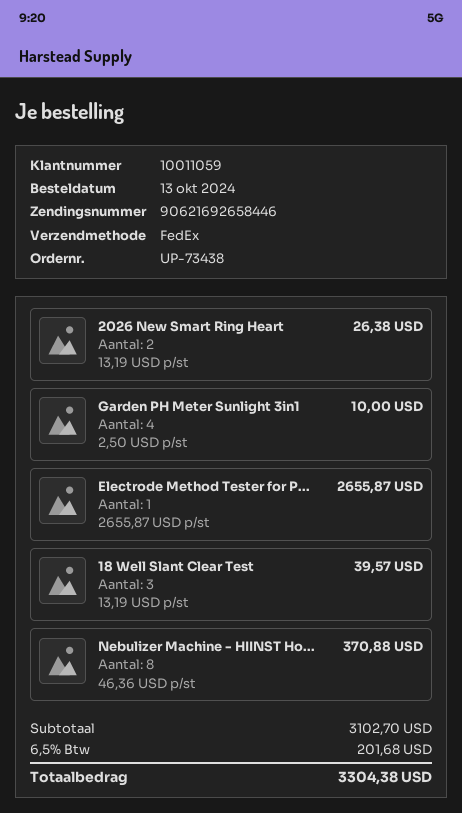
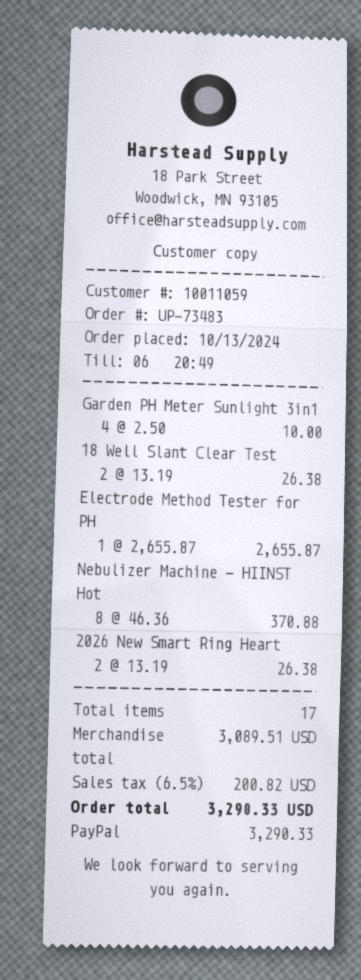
order number: UP-73438 -> UP-73483
18 Well Slant Clear Test: 3 x 13.19 = 39.57 -> 2 x 13.19 = 26.38
subtotal: 3102.70 -> 3089.51
tax: 6.5% = 201.68 -> 6.5% = 200.82
total: 3304.38 -> 3290.33

